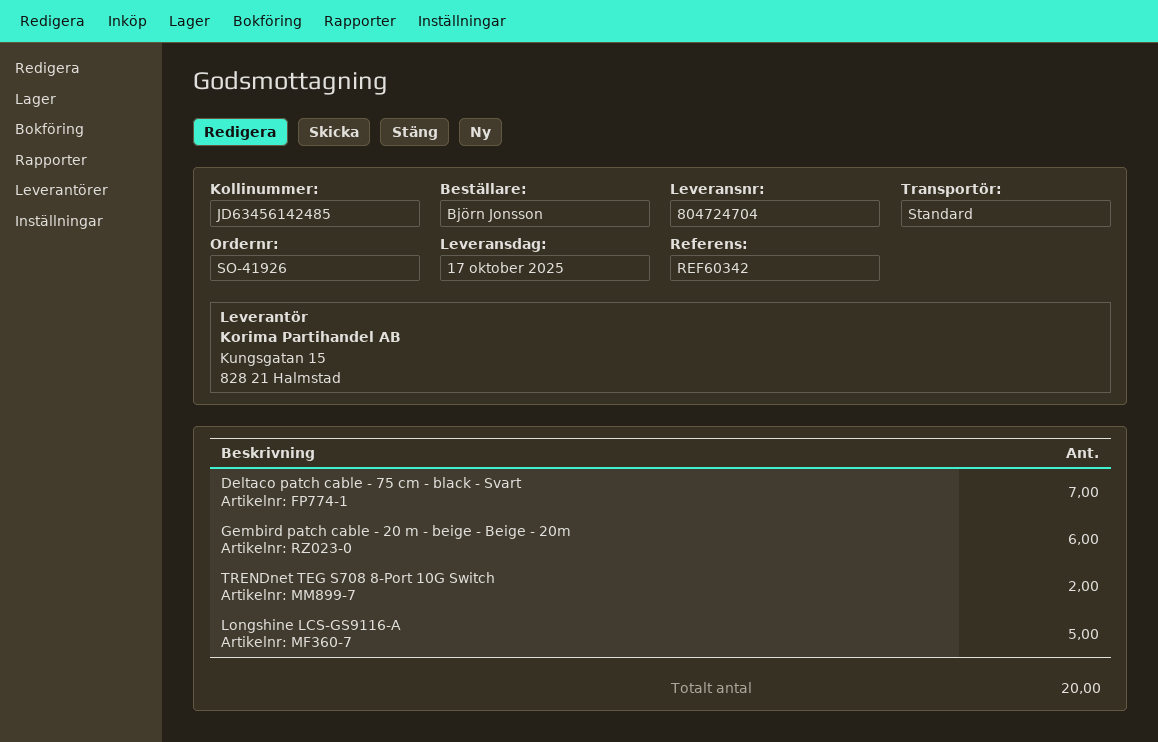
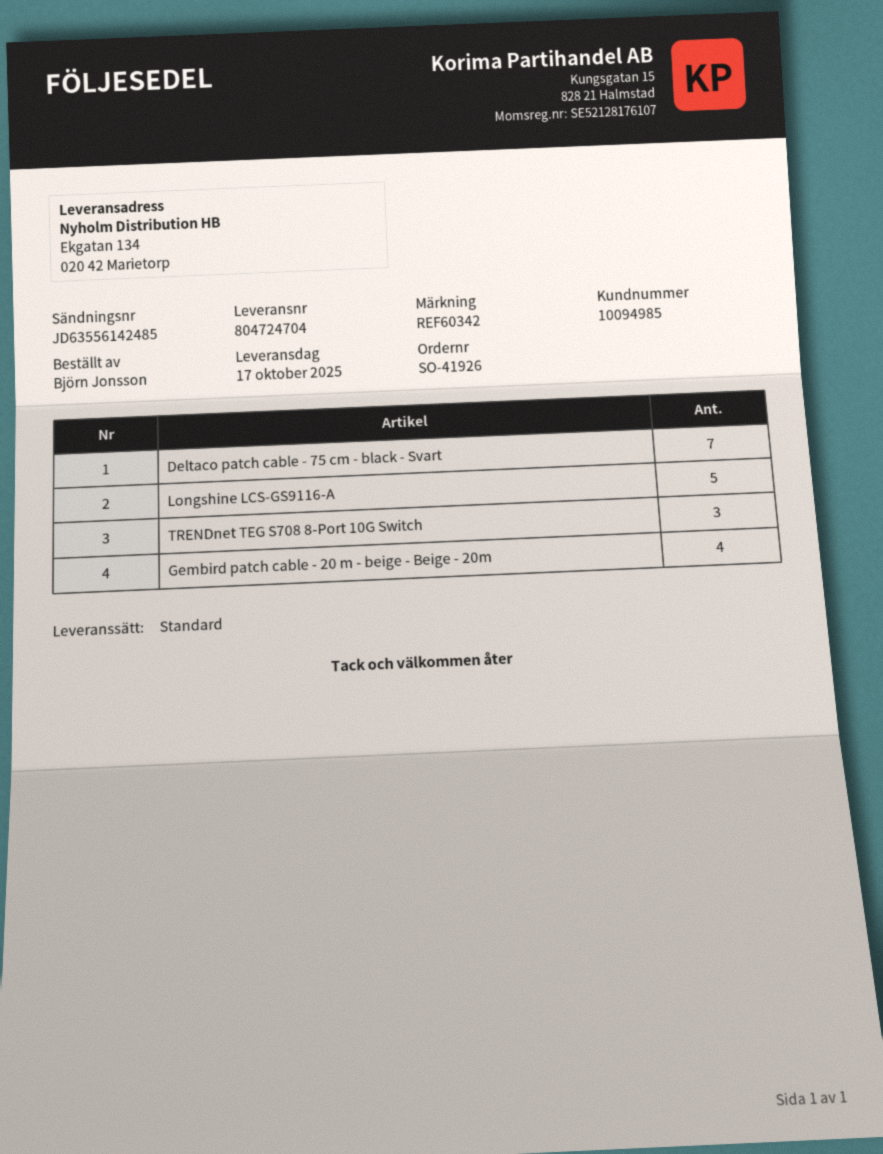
tracking number: JD63456142485 -> JD63556142485
Gembird patch cable - 20 m - beige - Beige - 20m: 6 -> 4
TRENDnet TEG S708 8-Port 10G Switch: 2 -> 3

